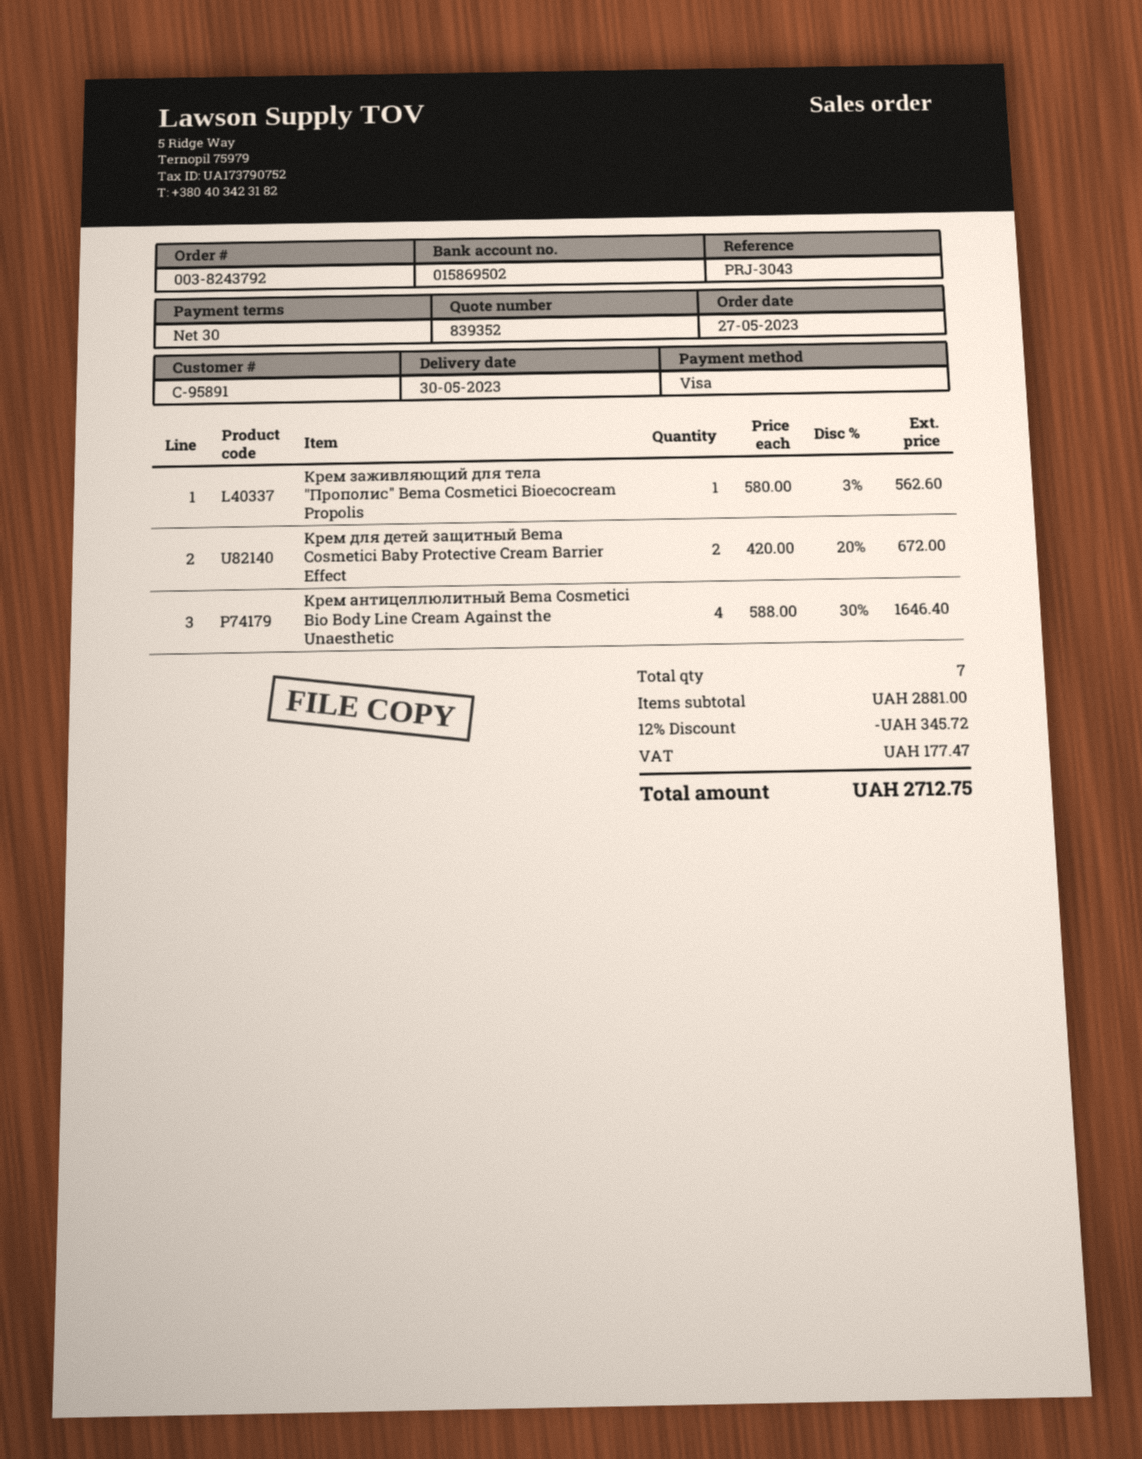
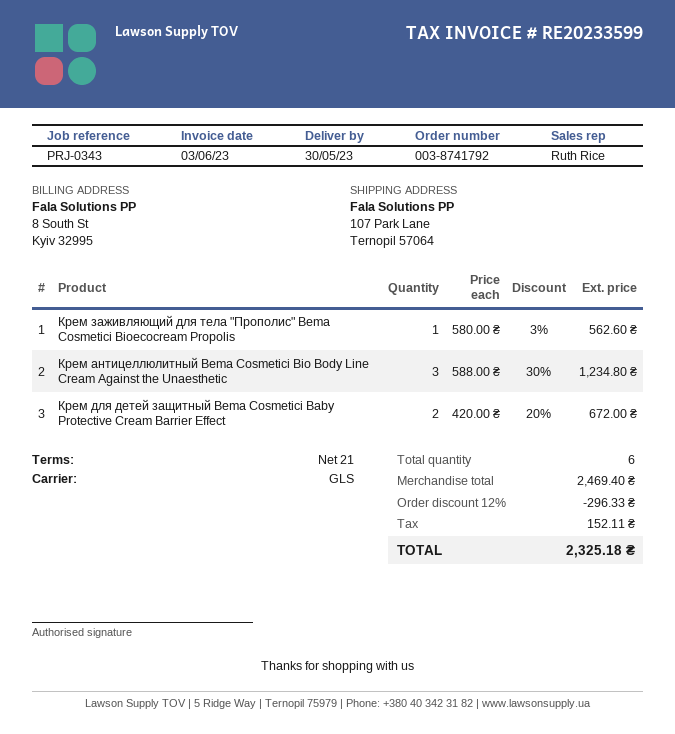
order number: 003-8243792 -> 003-8741792
payment terms: 30 days -> 21 days
reference: PRJ-3043 -> PRJ-0343
Крем антицеллюлитный Bema Cosmetici Bio Body Line Cream Against the Unaesthetic: 4 x 588.00 - 30% = 1646.40 -> 3 x 588.00 - 30% = 1234.80
total quantity: 7 -> 6
subtotal: 2881.00 -> 2469.40
discount: 12% = 345.72 -> 12% = 296.33
tax: 177.47 -> 152.11
total: 2712.75 -> 2325.18

